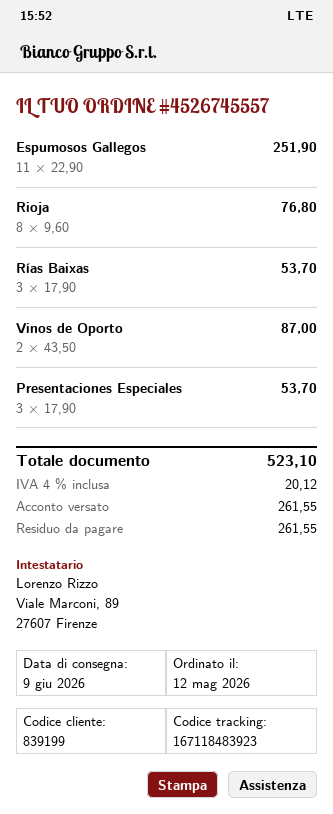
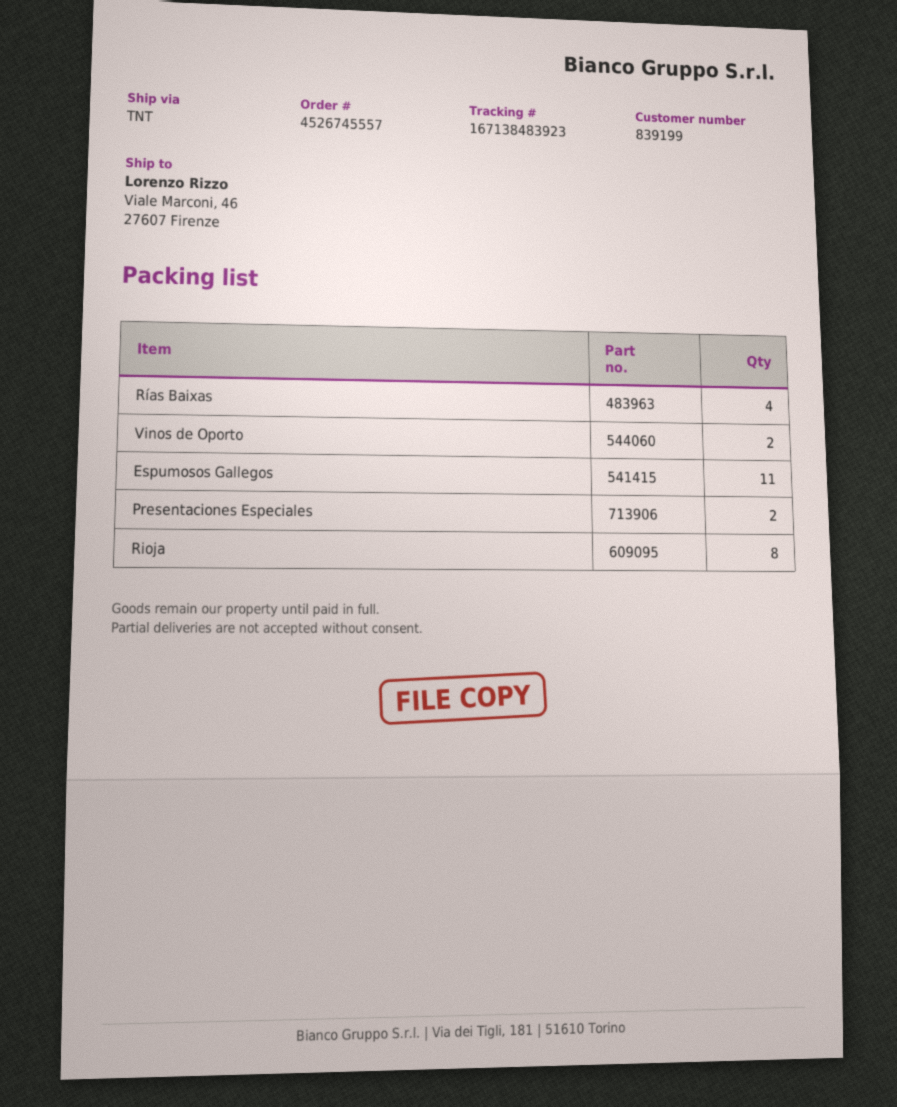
tracking number: 167118483923 -> 167138483923
Rías Baixas: 3 -> 4
Presentaciones Especiales: 3 -> 2

